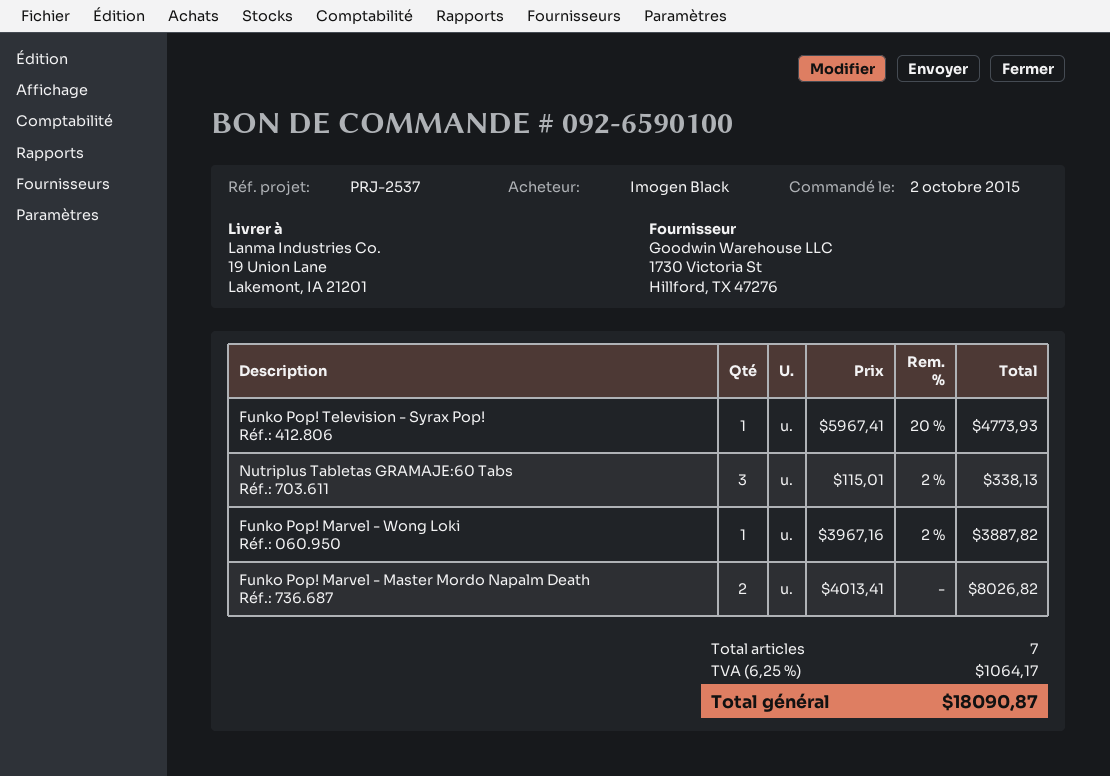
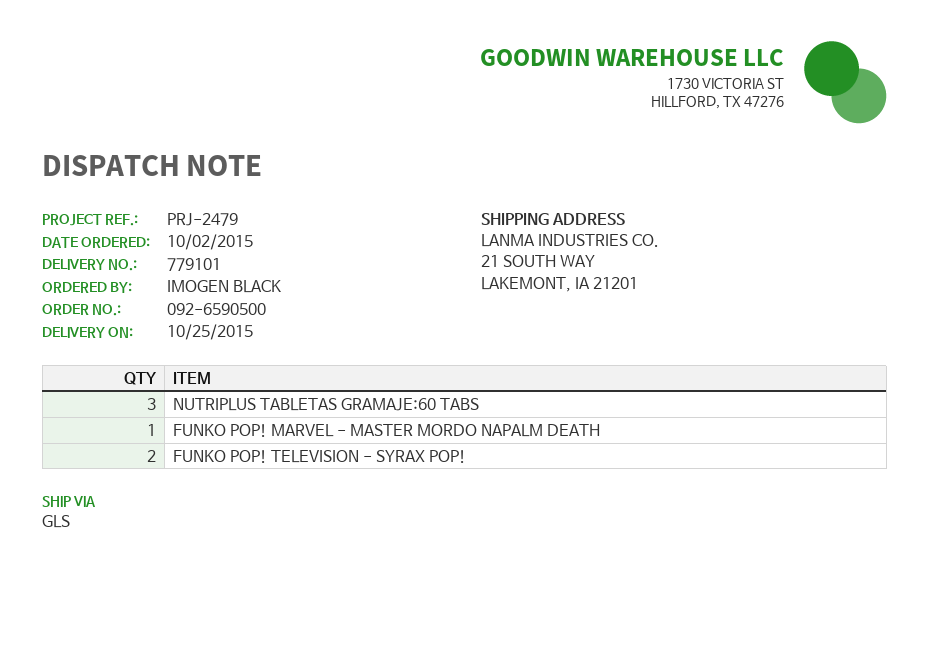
order number: 092-6590100 -> 092-6590500
reference: PRJ-2537 -> PRJ-2479
ship to: 19 Union Lane, Lakemont, IA 21201 -> 21 SOUTH WAY, LAKEMONT, IA 21201
Funko Pop! Television - Syrax Pop!: 1 -> 2
Funko Pop! Marvel - Wong Loki: 1 -> none
Funko Pop! Marvel - Master Mordo Napalm Death: 2 -> 1

